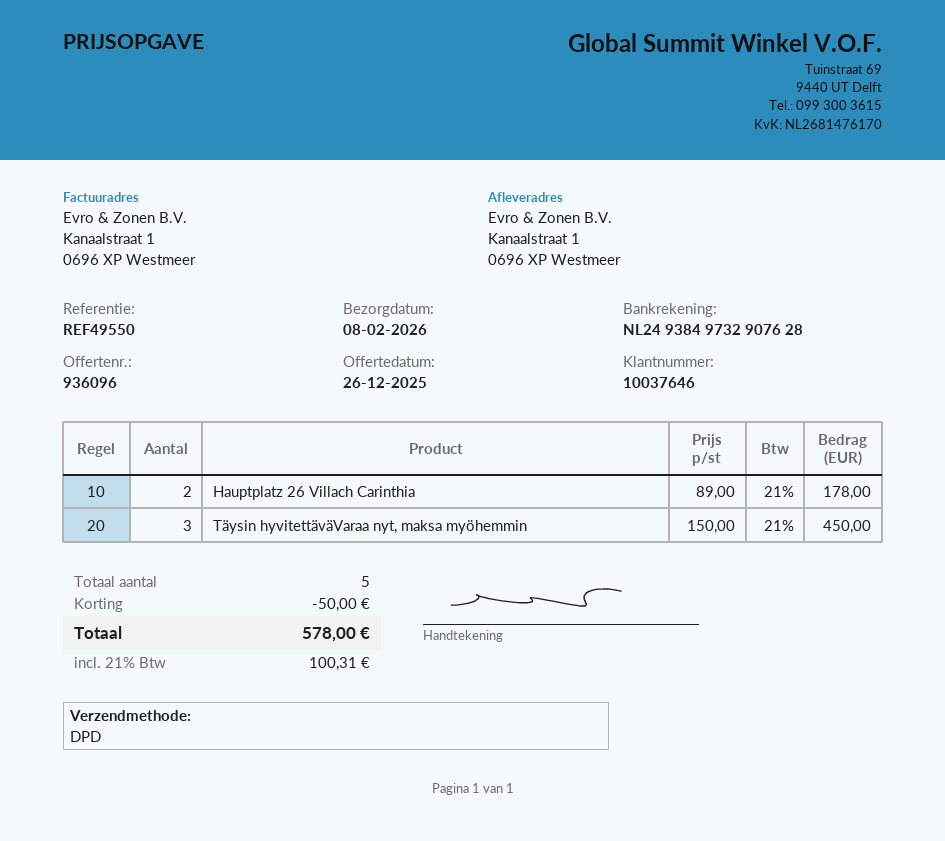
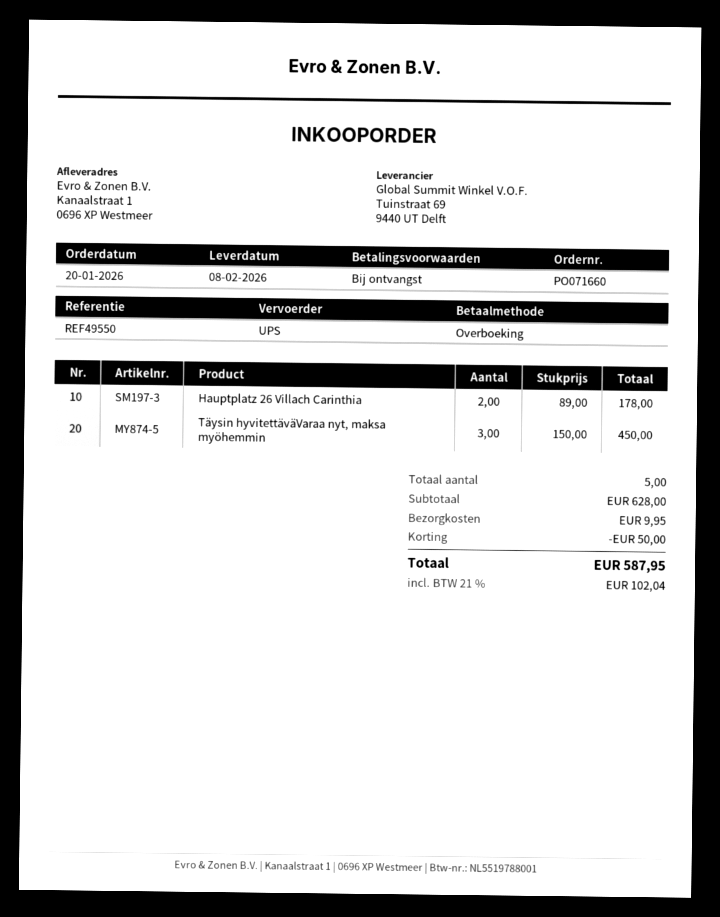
shipping method: DPD -> UPS
shipping: none -> 9.95
tax: 21% = 100.31 -> 21% = 102.04
total: 578.00 -> 587.95

